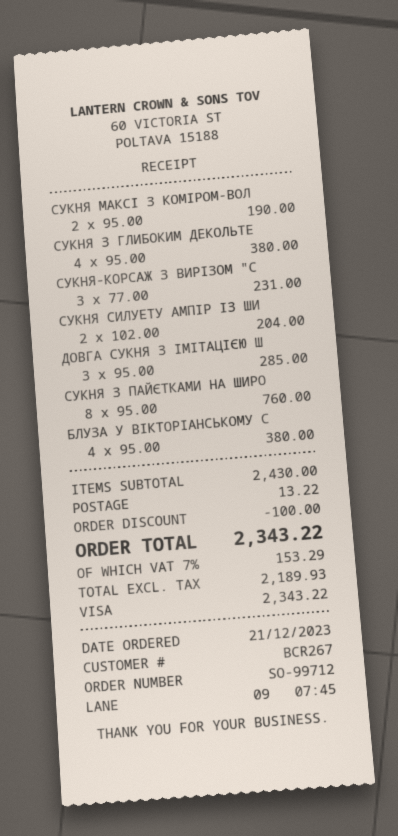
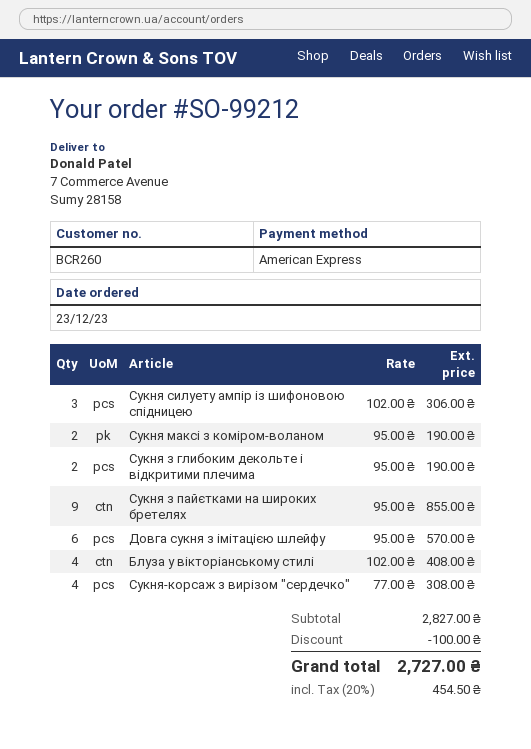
order number: SO-99712 -> SO-99212
order date: 2023-12-21 -> 2023-12-23
customer number: BCR267 -> BCR260
payment method: Visa -> American Express
СУКНЯ З ГЛИБОКИМ ДЕКОЛЬТЕ: 4 x 95.00 = 380.00 -> 2 x 95.00 = 190.00
СУКНЯ-КОРСАЖ З ВИРІЗОМ "С: 3 x 77.00 = 231.00 -> 4 x 77.00 = 308.00
СУКНЯ СИЛУЕТУ АМПІР ІЗ ШИ: 2 x 102.00 = 204.00 -> 3 x 102.00 = 306.00
ДОВГА СУКНЯ З ІМІТАЦІЄЮ Ш: 3 x 95.00 = 285.00 -> 6 x 95.00 = 570.00
СУКНЯ З ПАЙЄТКАМИ НА ШИРО: 8 x 95.00 = 760.00 -> 9 x 95.00 = 855.00
БЛУЗА У ВІКТОРІАНСЬКОМУ С: 4 x 95.00 = 380.00 -> 4 x 102.00 = 408.00
subtotal: 2430.00 -> 2827.00
shipping: 13.22 -> none
tax: 7% = 153.29 -> 20% = 454.50
total: 2343.22 -> 2727.00

